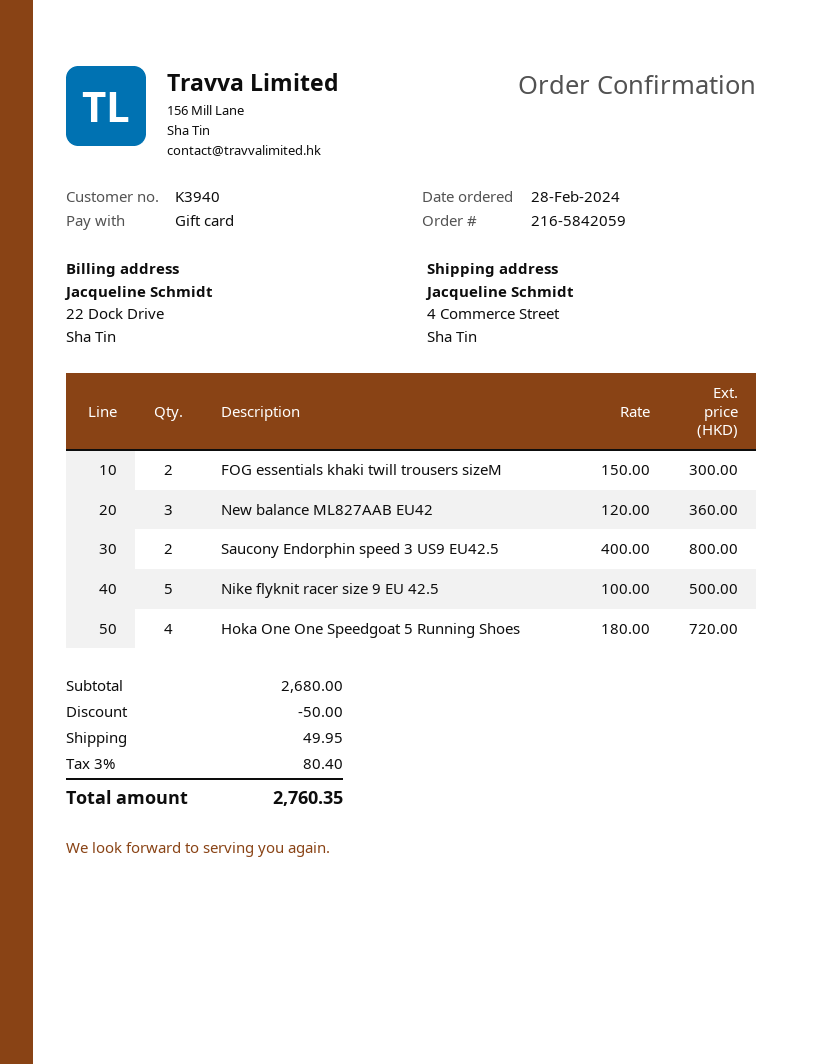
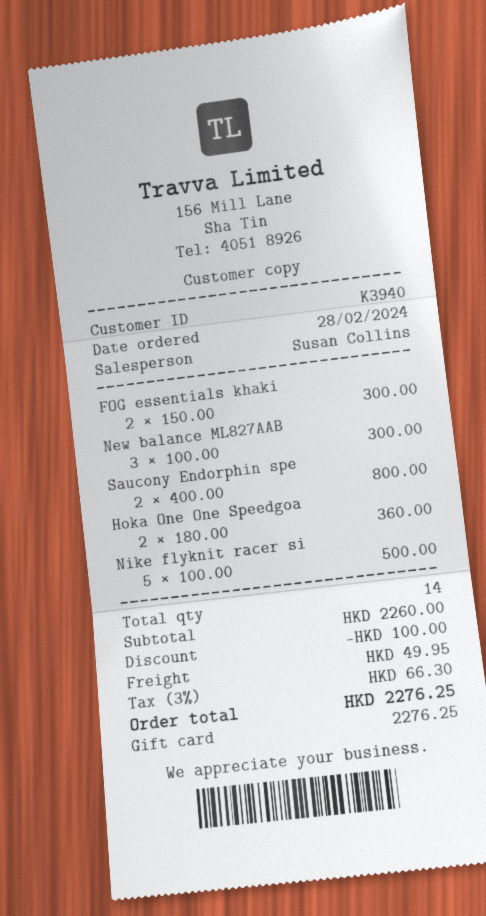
New balance ML827AAB EU42: 3 x 120.00 = 360.00 -> 3 x 100.00 = 300.00
Hoka One One Speedgoat 5 Running Shoes: 4 x 180.00 = 720.00 -> 2 x 180.00 = 360.00
subtotal: 2680.00 -> 2260.00
discount: 50.00 -> 100.00
tax: 3% = 80.40 -> 3% = 66.30
total: 2760.35 -> 2276.25

